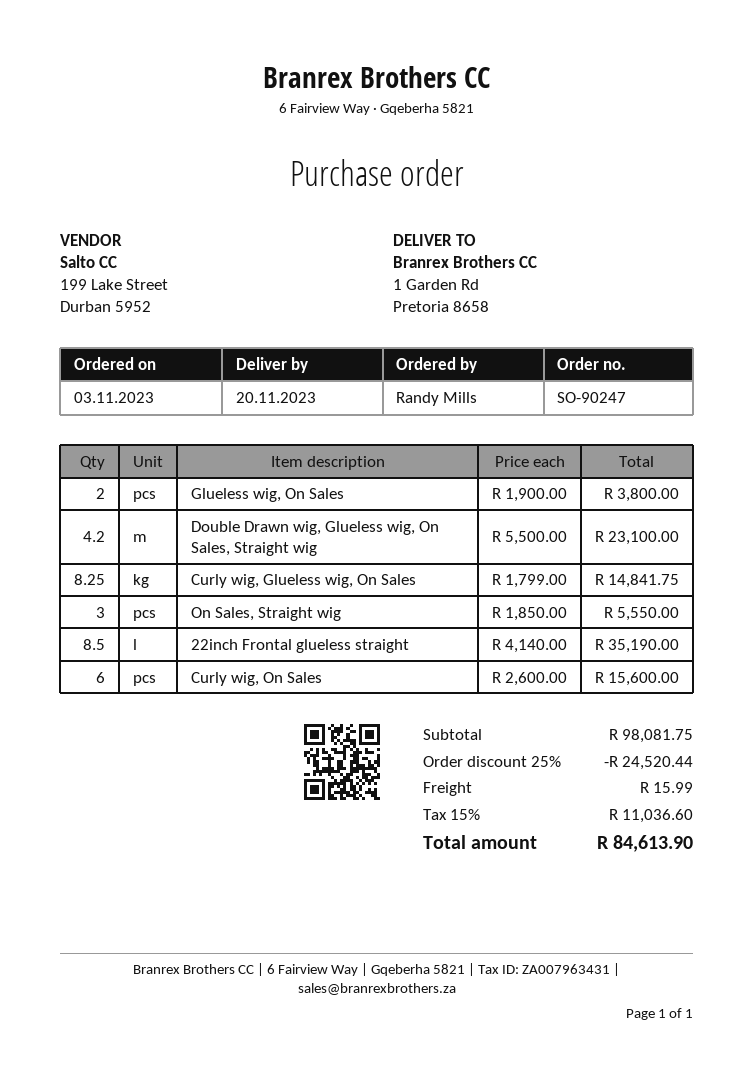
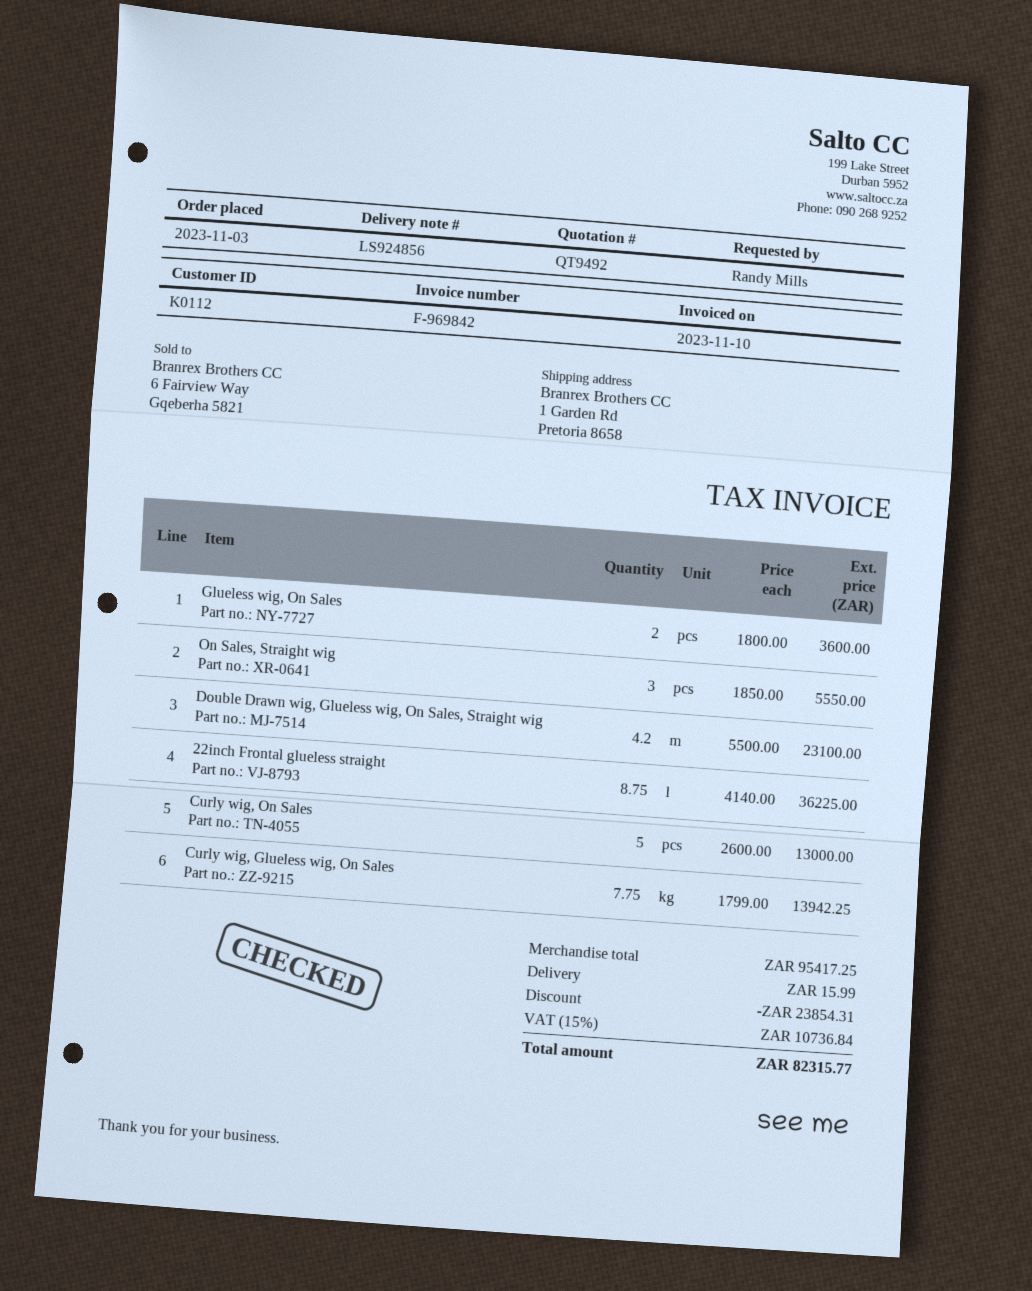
Glueless wig, On Sales: 2 x 1900.00 = 3800.00 -> 2 x 1800.00 = 3600.00
Curly wig, Glueless wig, On Sales: 8.25 x 1799.00 = 14841.75 -> 7.75 x 1799.00 = 13942.25
22inch Frontal glueless straight: 8.5 x 4140.00 = 35190.00 -> 8.75 x 4140.00 = 36225.00
Curly wig, On Sales: 6 x 2600.00 = 15600.00 -> 5 x 2600.00 = 13000.00
subtotal: 98081.75 -> 95417.25
discount: 24520.44 -> 23854.31
tax: 15% = 11036.60 -> 15% = 10736.84
total: 84613.90 -> 82315.77

